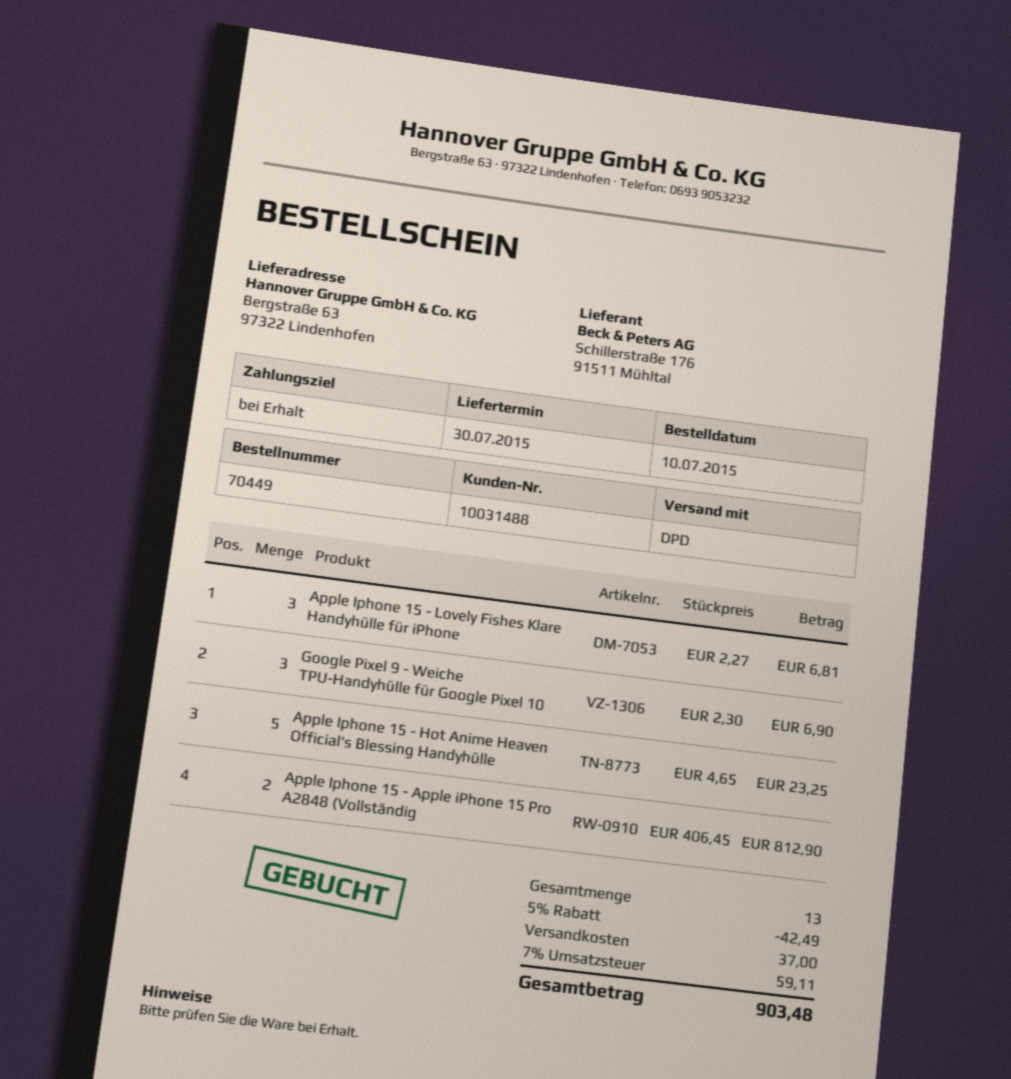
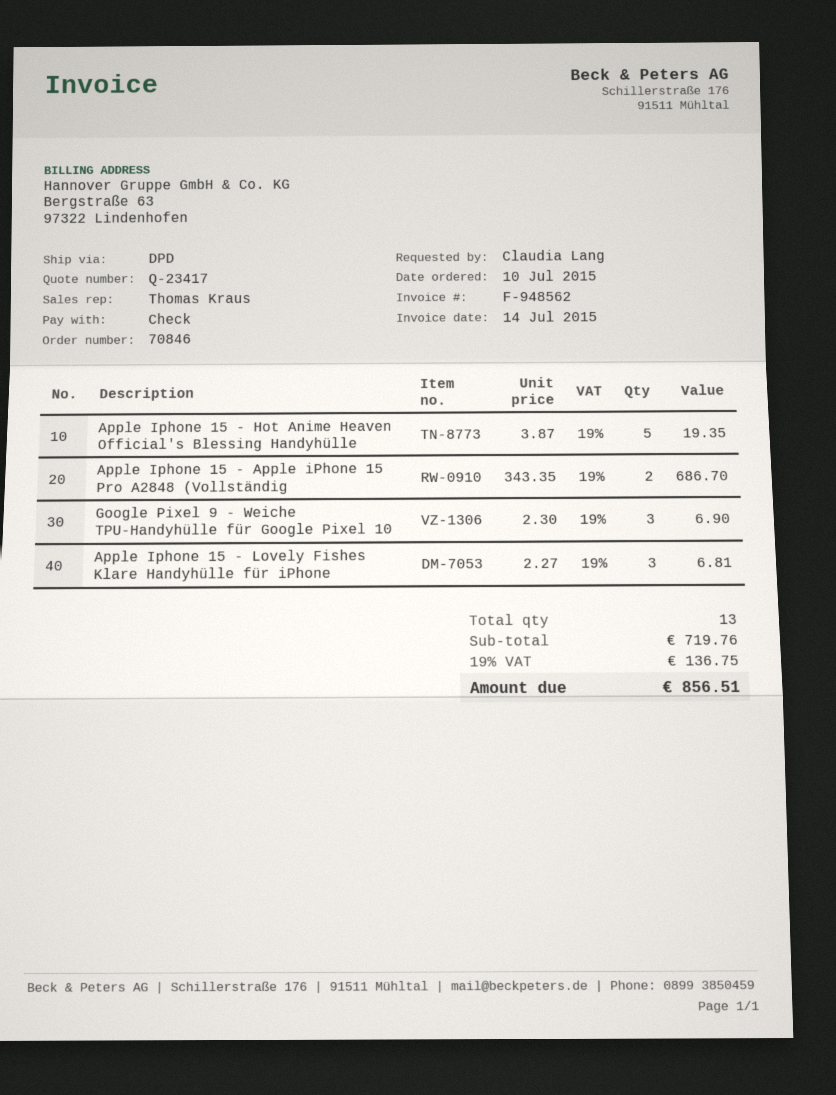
order number: 70449 -> 70846
Apple Iphone 15 - Hot Anime Heaven Official's Blessing Handyhülle: 5 x 4.65 = 23.25 -> 5 x 3.87 = 19.35
Apple Iphone 15 - Apple iPhone 15 Pro A2848 (Vollständig: 2 x 406.45 = 812.90 -> 2 x 343.35 = 686.70
discount: 5% = 42.49 -> none
shipping: 37.00 -> none
tax: 7% = 59.11 -> 19% = 136.75
total: 903.48 -> 856.51

